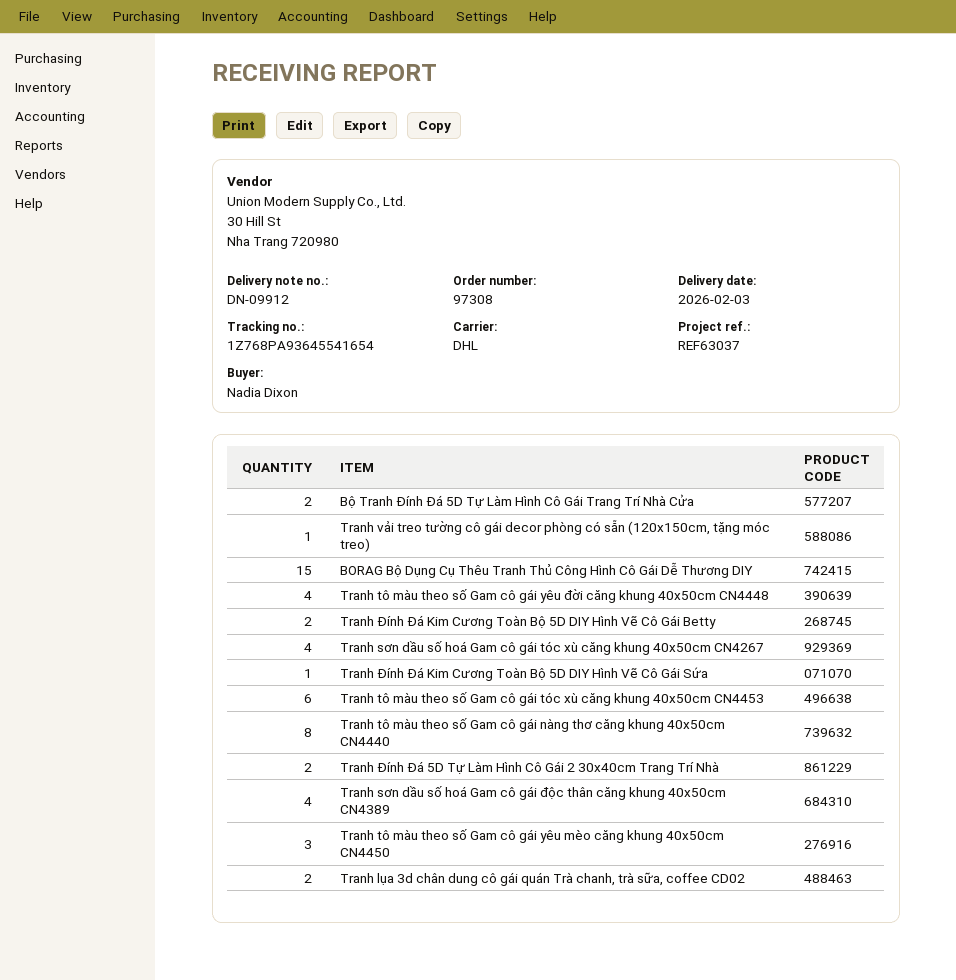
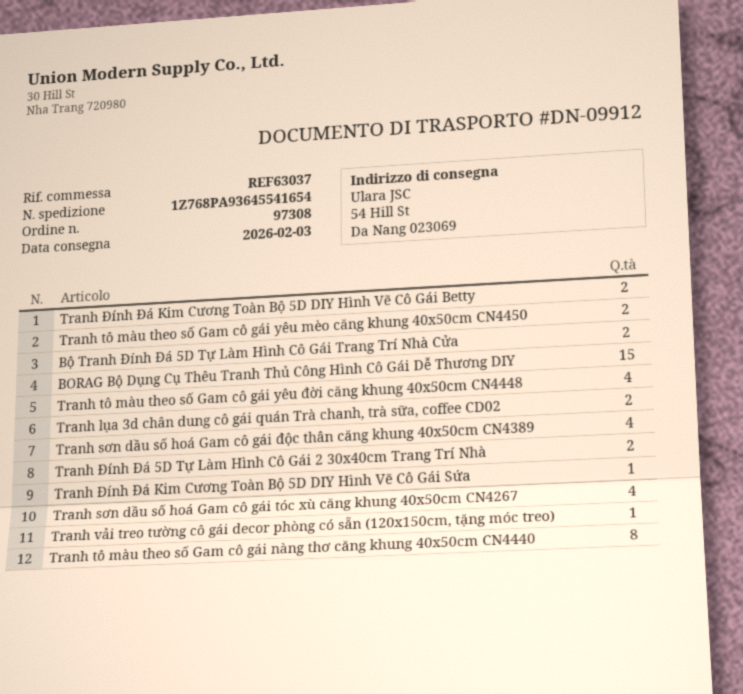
Tranh tô màu theo số Gam cô gái tóc xù căng khung 40x50cm CN4453: 6 -> none
Tranh tô màu theo số Gam cô gái yêu mèo căng khung 40x50cm CN4450: 3 -> 2

